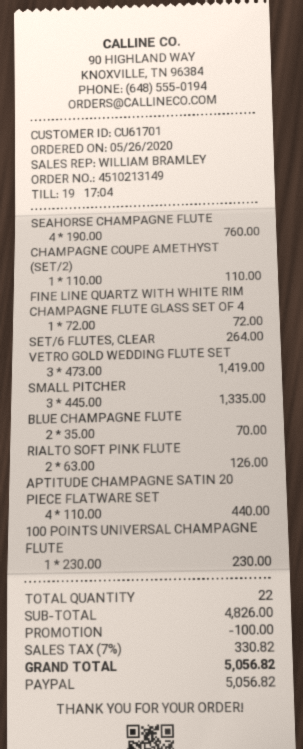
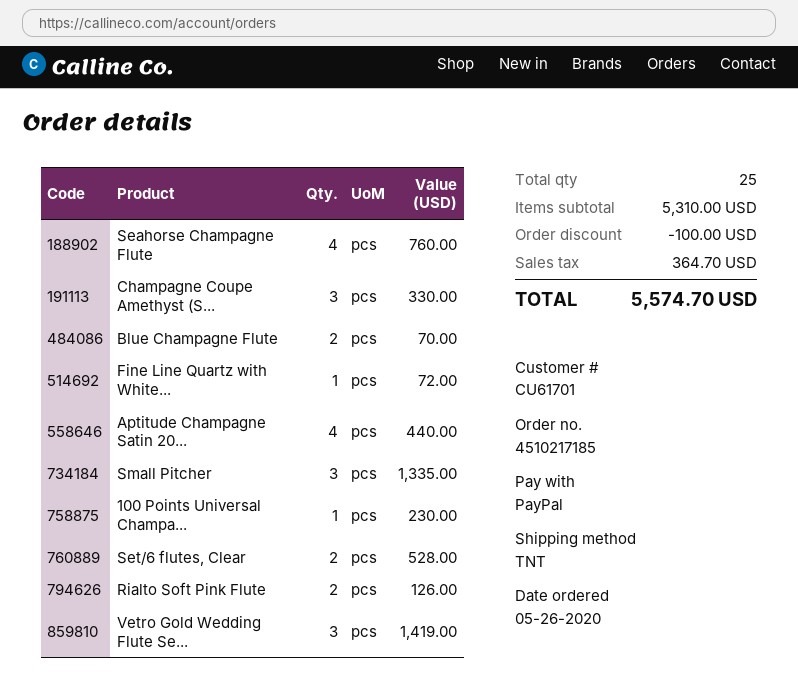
order number: 4510213149 -> 4510217185
CHAMPAGNE COUPE AMETHYST (SET/2): 1 for 110.00 -> 3 for 330.00
SET/6 FLUTES, CLEAR: 1 for 264.00 -> 2 for 528.00
total quantity: 22 -> 25
subtotal: 4826.00 -> 5310.00
tax: 330.82 -> 364.70
total: 5056.82 -> 5574.70

